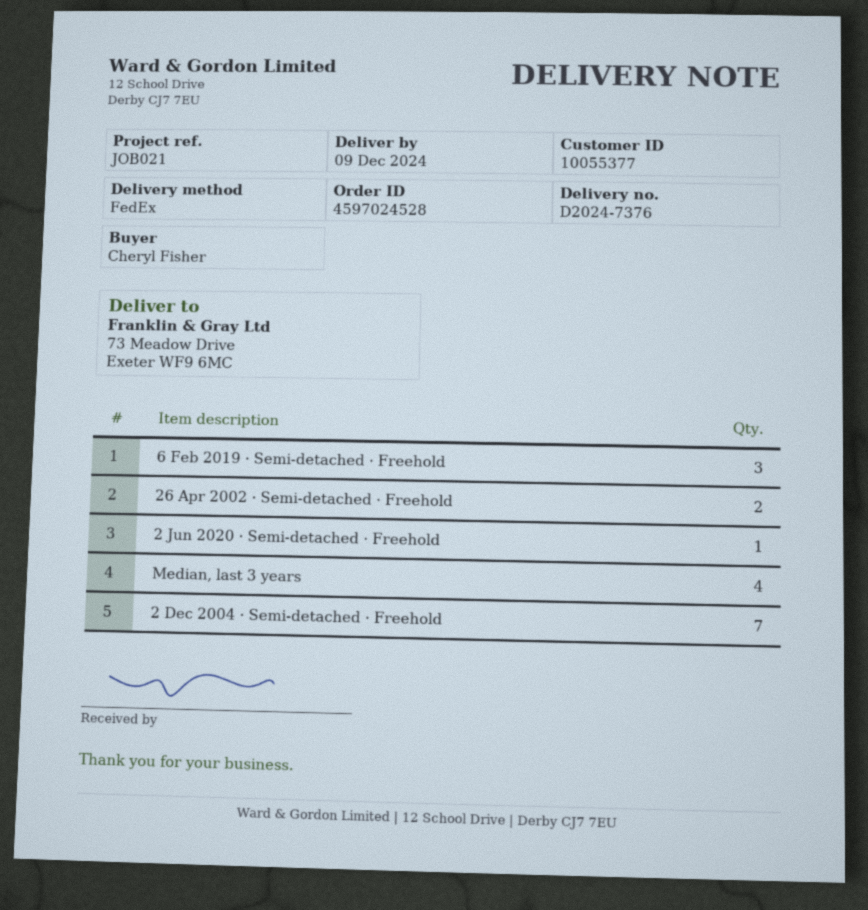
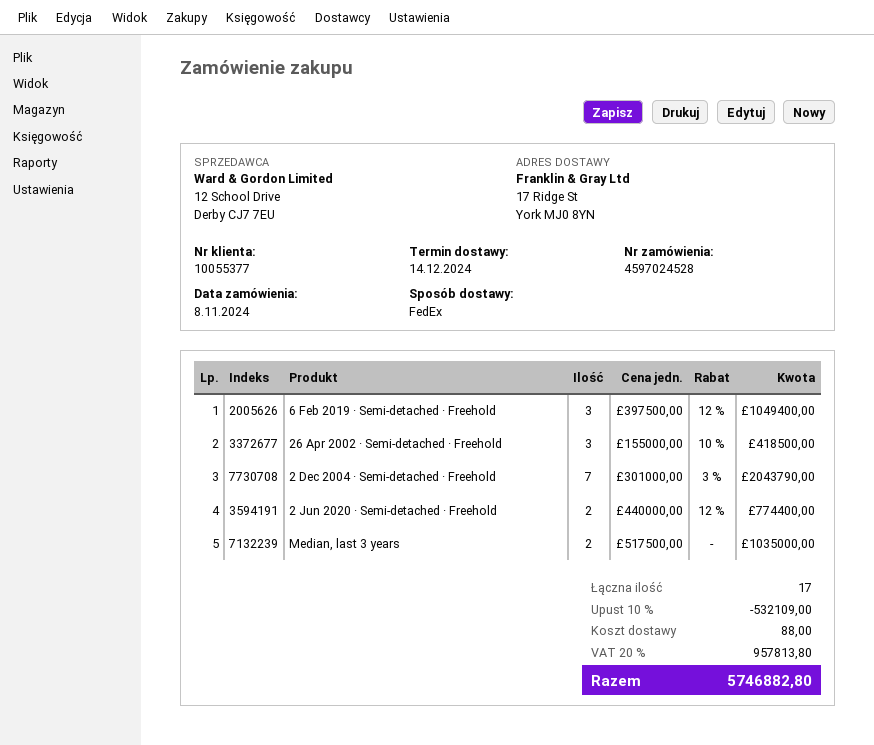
delivery date: 2024-12-09 -> 2024-12-14
ship to: 73 Meadow Drive, Exeter WF9 6MC -> 17 Ridge St, York MJ0 8YN
26 Apr 2002 · Semi-detached · Freehold: 2 -> 3
2 Jun 2020 · Semi-detached · Freehold: 1 -> 2
Median, last 3 years: 4 -> 2

